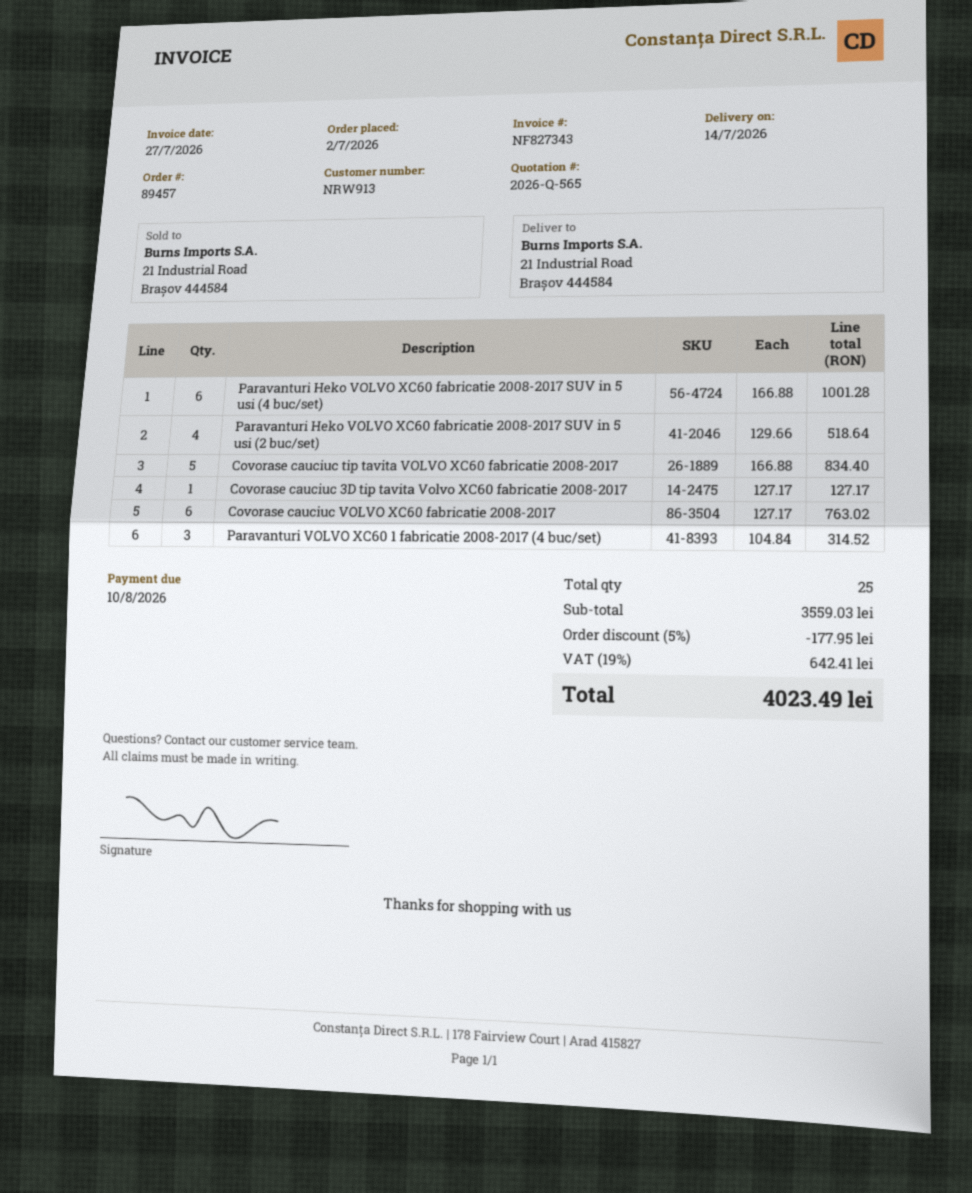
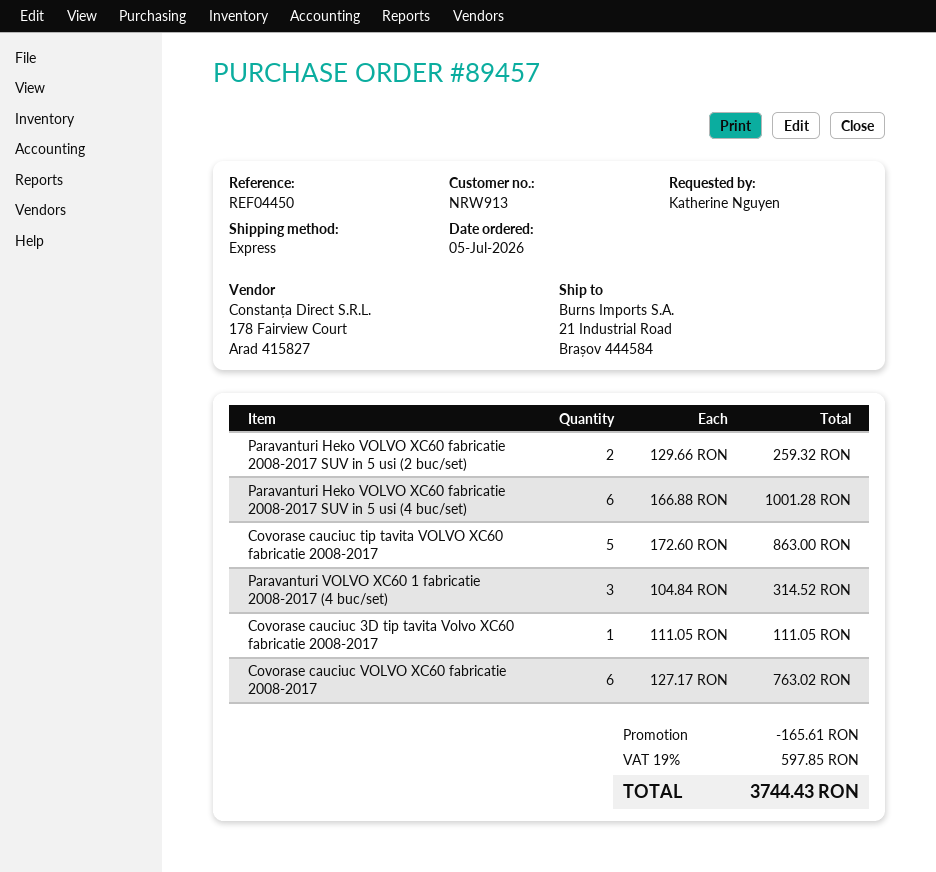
order date: 2026-07-02 -> 2026-07-05
Paravanturi Heko VOLVO XC60 fabricatie 2008-2017 SUV in 5 usi (2 buc/set): 4 x 129.66 = 518.64 -> 2 x 129.66 = 259.32
Covorase cauciuc tip tavita VOLVO XC60 fabricatie 2008-2017: 5 x 166.88 = 834.40 -> 5 x 172.60 = 863.00
Covorase cauciuc 3D tip tavita Volvo XC60 fabricatie 2008-2017: 1 x 127.17 = 127.17 -> 1 x 111.05 = 111.05
discount: 177.95 -> 165.61
tax: 19% = 642.41 -> 19% = 597.85
total: 4023.49 -> 3744.43

